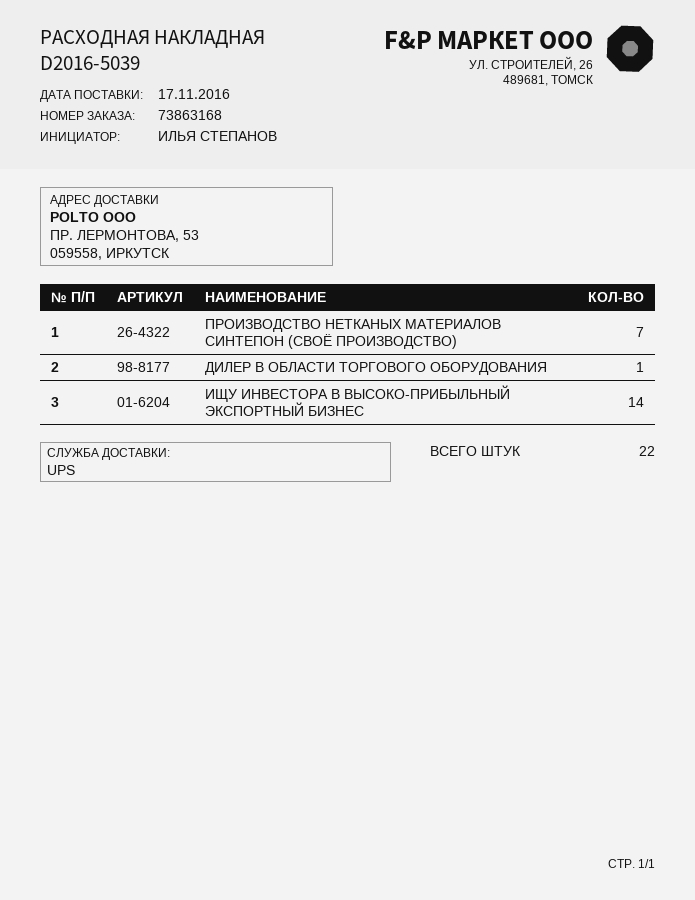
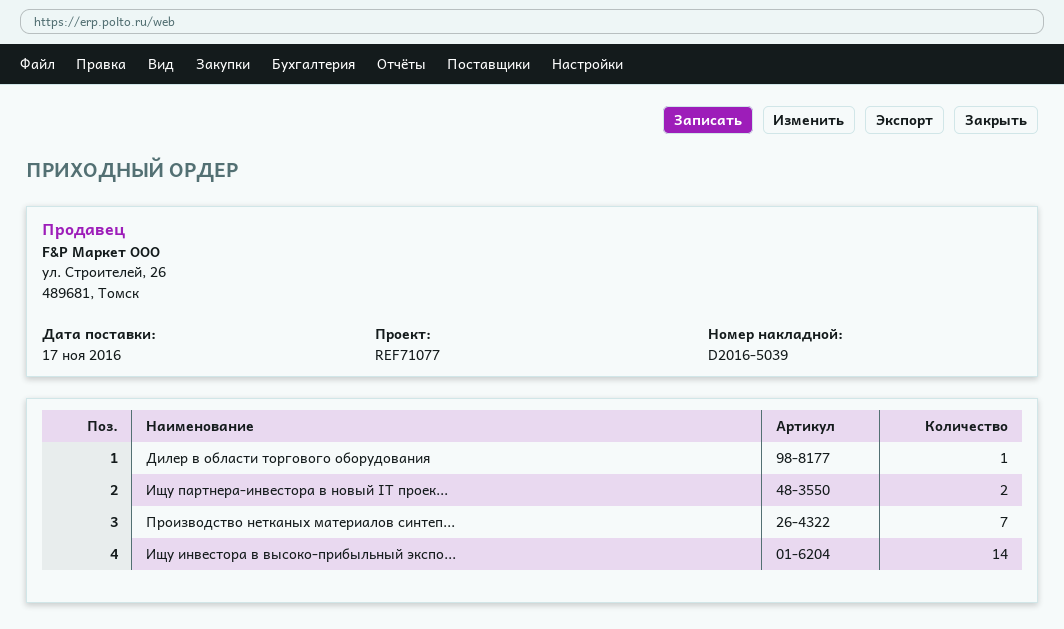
Ищу партнера-инвестора в новый IT проек...: none -> 2

